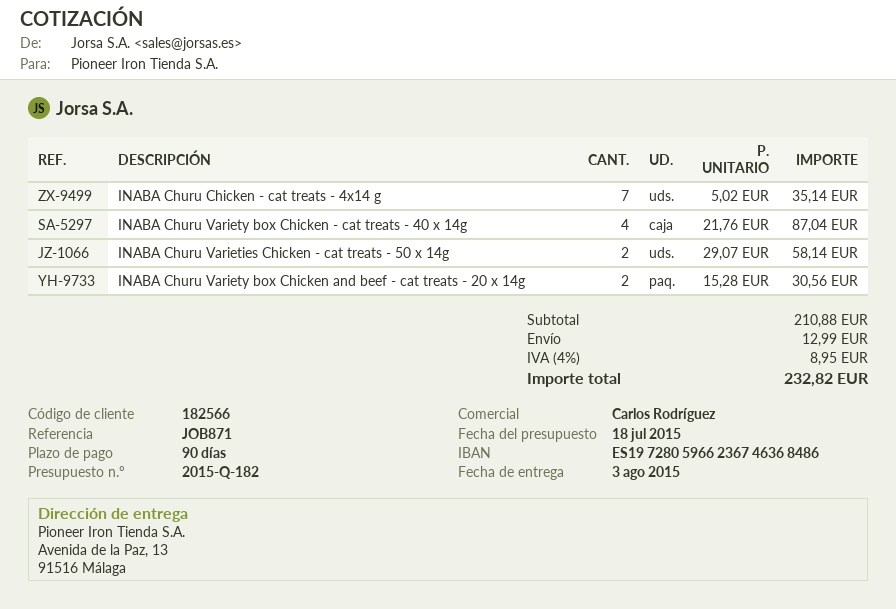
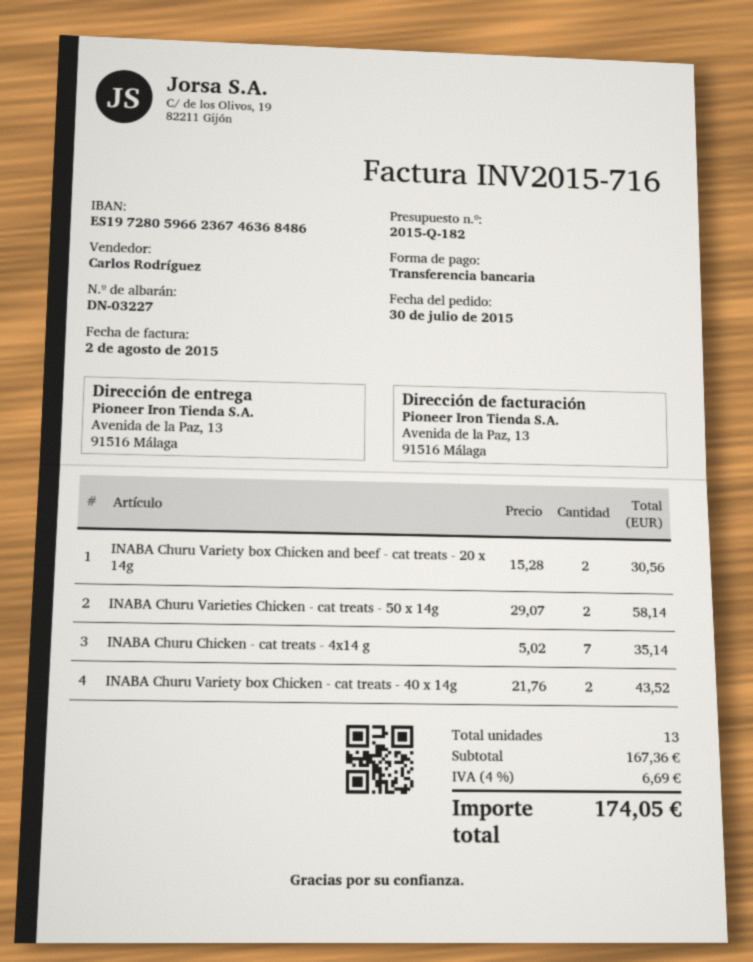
INABA Churu Variety box Chicken - cat treats - 40 x 14g: 4 x 21.76 = 87.04 -> 2 x 21.76 = 43.52
subtotal: 210.88 -> 167.36
shipping: 12.99 -> none
tax: 4% = 8.95 -> 4% = 6.69
total: 232.82 -> 174.05

